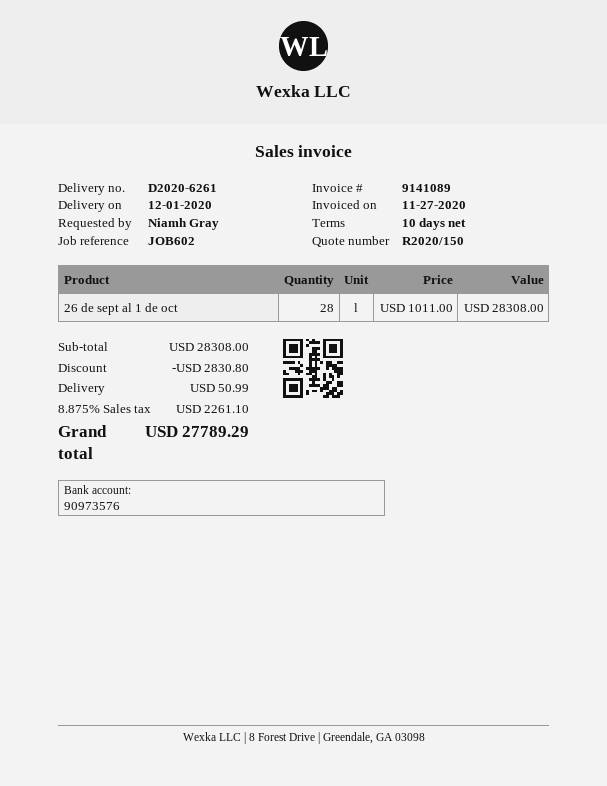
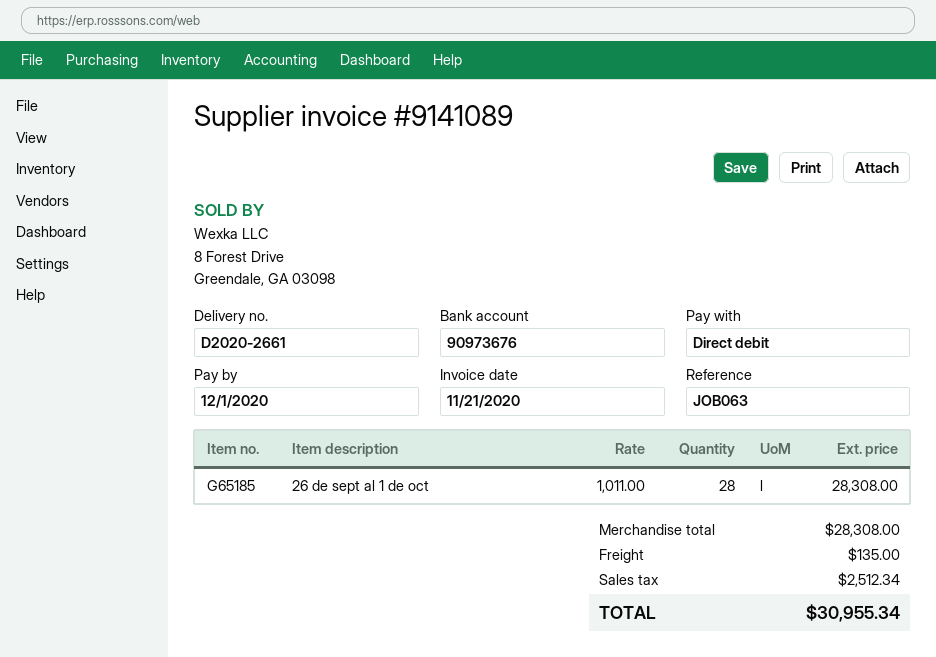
delivery note number: D2020-6261 -> D2020-2661
invoice date: 2020-11-27 -> 2020-11-21
reference: JOB602 -> JOB063
bank account: 90973576 -> 90973676
discount: 2830.80 -> none
shipping: 50.99 -> 135.00
tax: 2261.10 -> 2512.34
total: 27789.29 -> 30955.34

